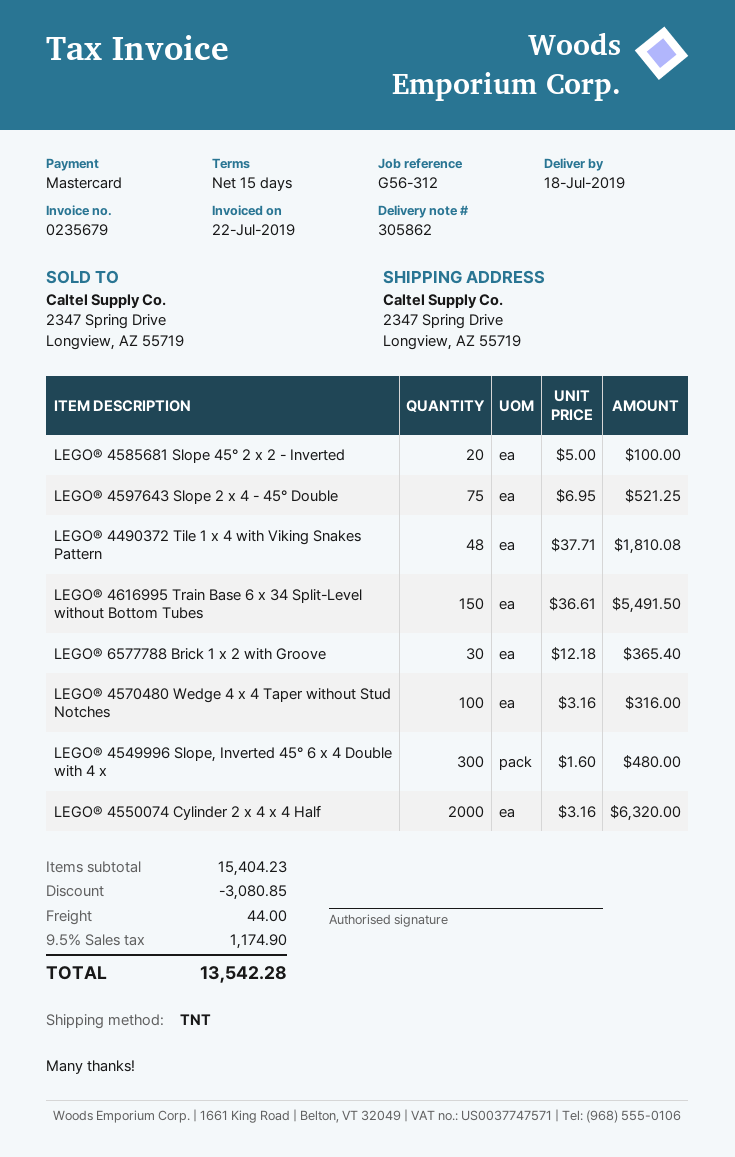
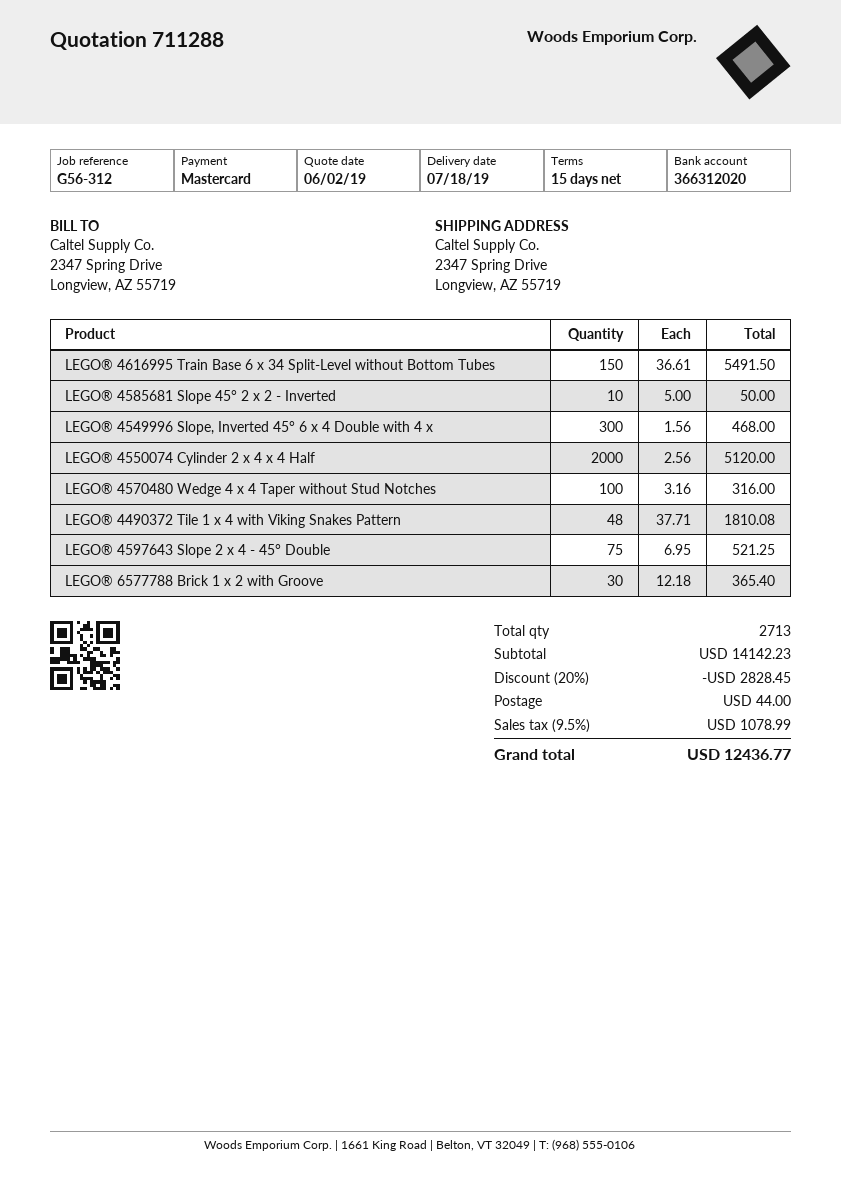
LEGO® 4585681 Slope 45° 2 x 2 - Inverted: 20 x 5.00 = 100.00 -> 10 x 5.00 = 50.00
LEGO® 4549996 Slope, Inverted 45° 6 x 4 Double with 4 x: 300 x 1.60 = 480.00 -> 300 x 1.56 = 468.00
LEGO® 4550074 Cylinder 2 x 4 x 4 Half: 2000 x 3.16 = 6320.00 -> 2000 x 2.56 = 5120.00
subtotal: 15404.23 -> 14142.23
discount: 3080.85 -> 2828.45
tax: 9.5% = 1174.90 -> 9.5% = 1078.99
total: 13542.28 -> 12436.77

